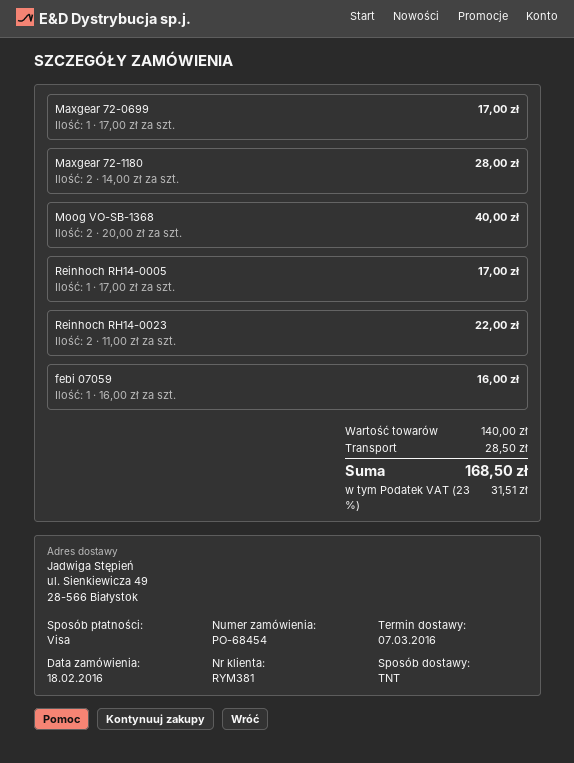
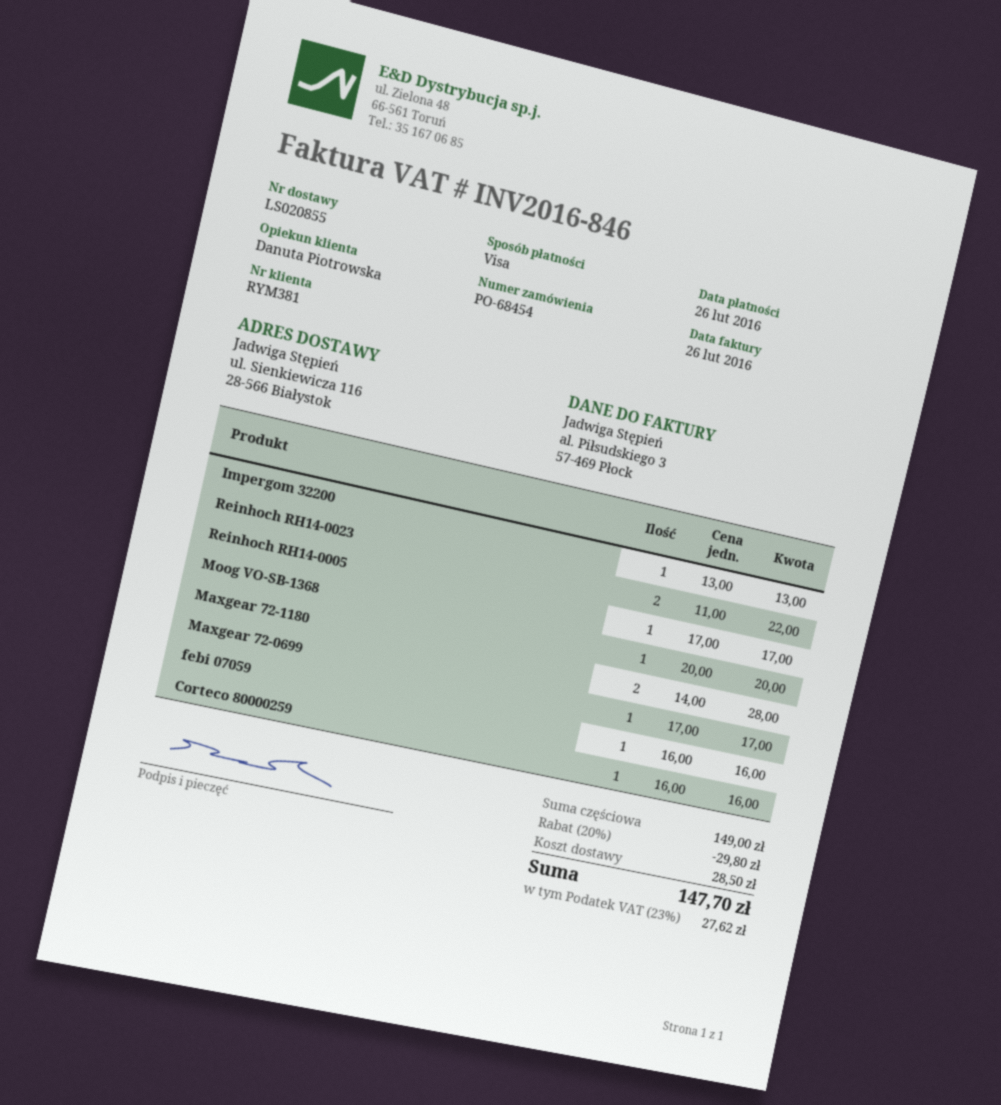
ship to: ul. Sienkiewicza 49, 28-566 Białystok -> ul. Sienkiewicza 116, 28-566 Białystok
Moog VO-SB-1368: 2 x 20.00 = 40.00 -> 1 x 20.00 = 20.00
Impergom 32200: none -> 1 x 13.00 = 13.00
Corteco 80000259: none -> 1 x 16.00 = 16.00
subtotal: 140.00 -> 149.00
discount: none -> 20% = 29.80
tax: 23% = 31.51 -> 23% = 27.62
total: 168.50 -> 147.70

